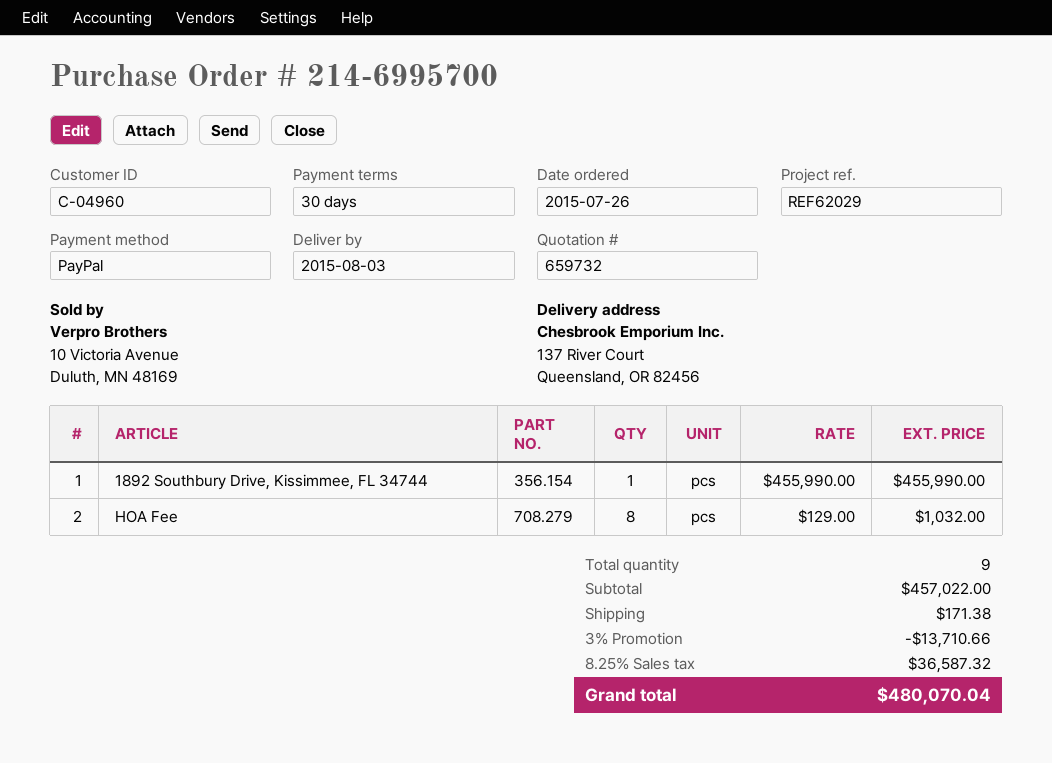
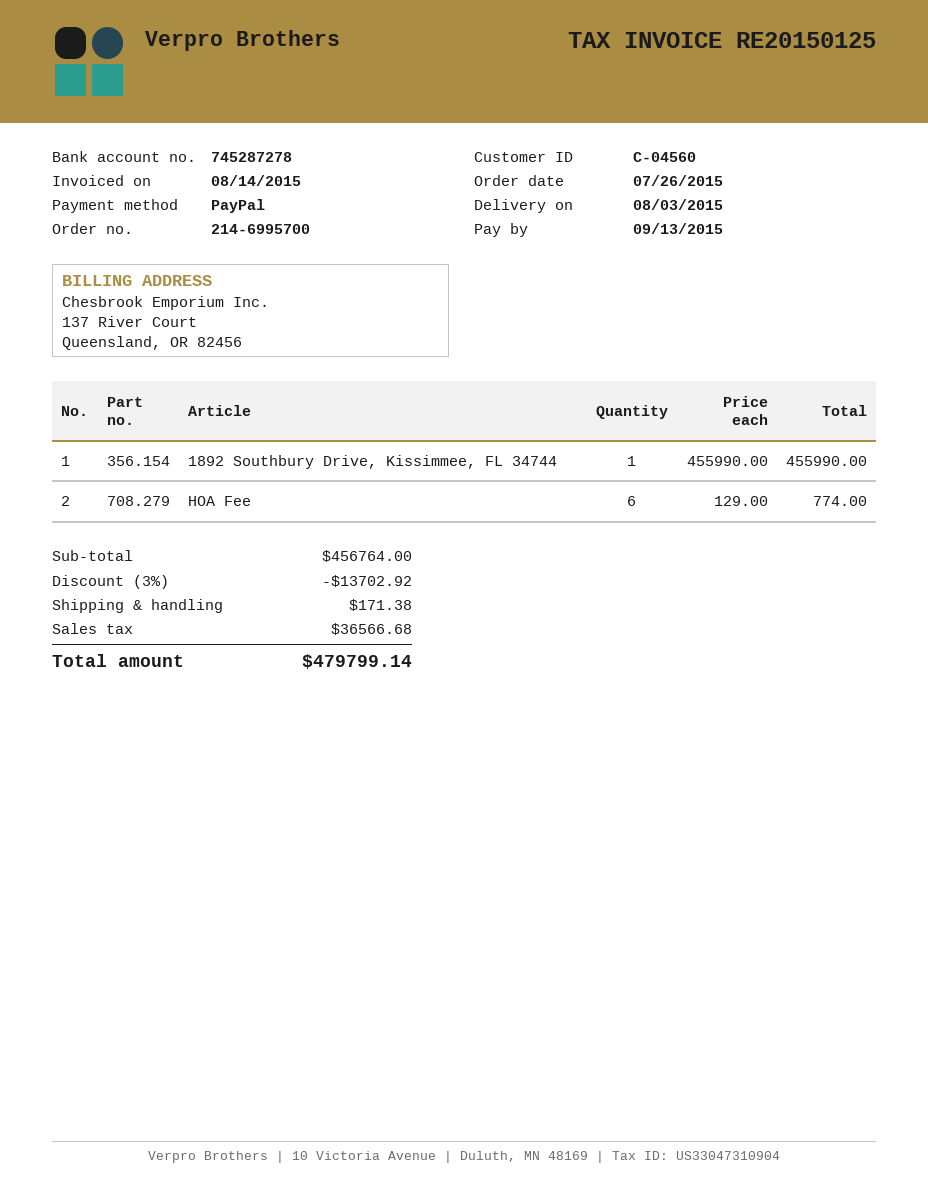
customer number: C-04960 -> C-04560
HOA Fee: 8 x 129.00 = 1032.00 -> 6 x 129.00 = 774.00
subtotal: 457022.00 -> 456764.00
discount: 3% = 13710.66 -> 3% = 13702.92
tax: 36587.32 -> 36566.68
total: 480070.04 -> 479799.14

